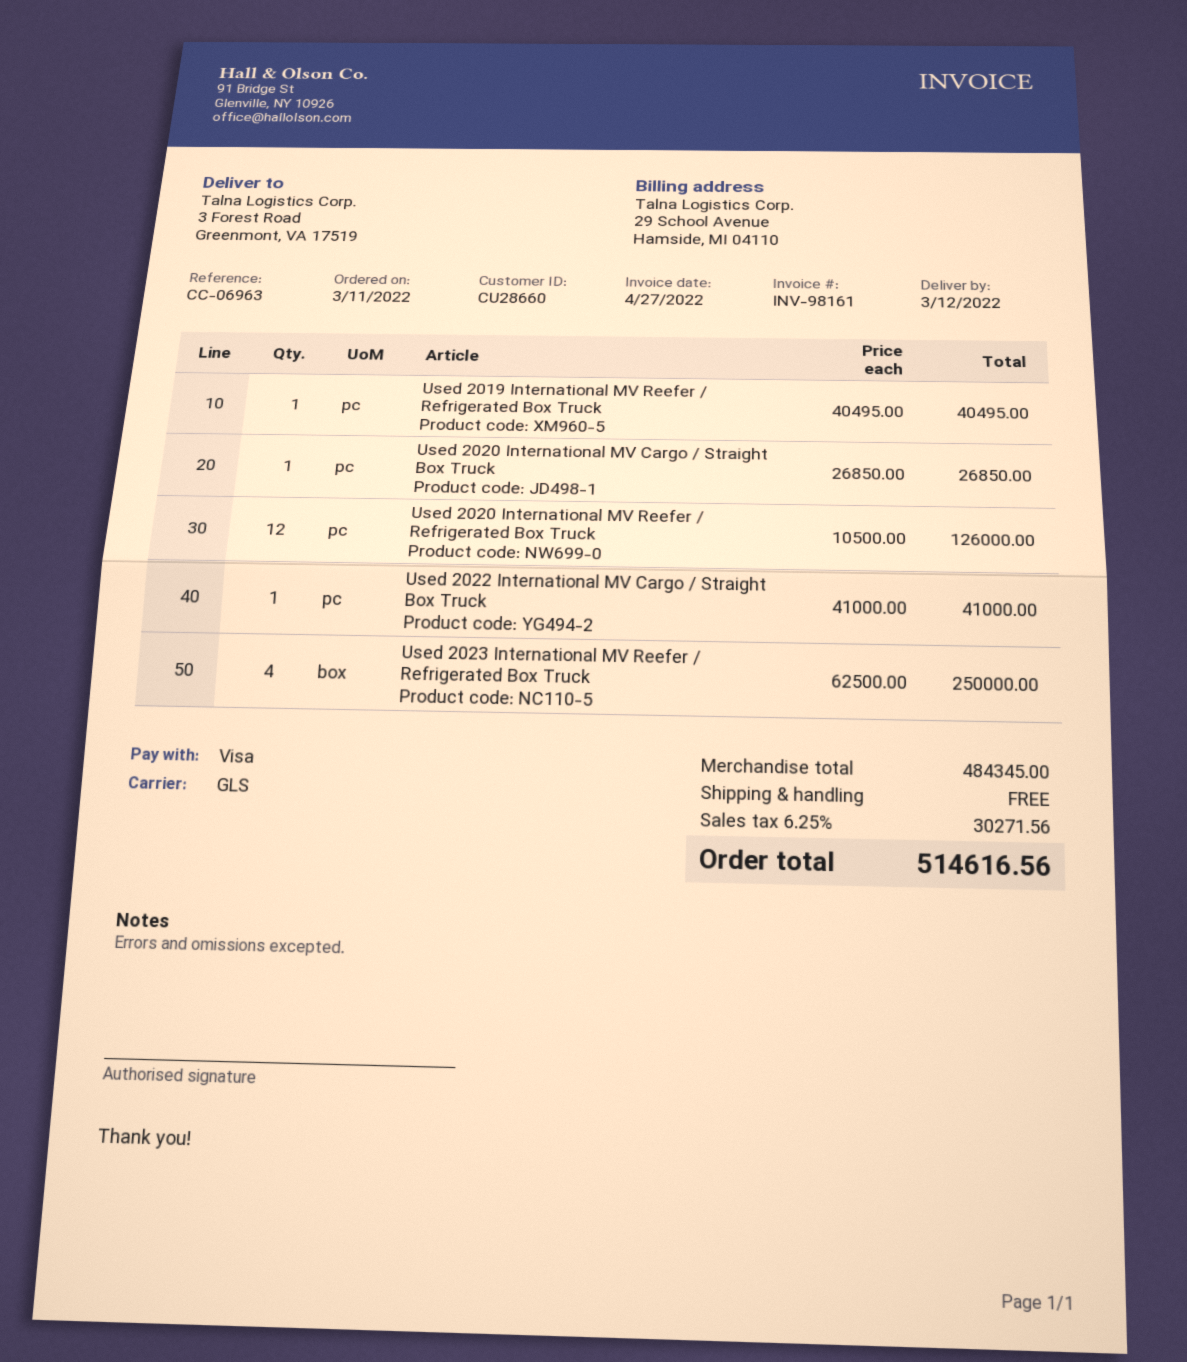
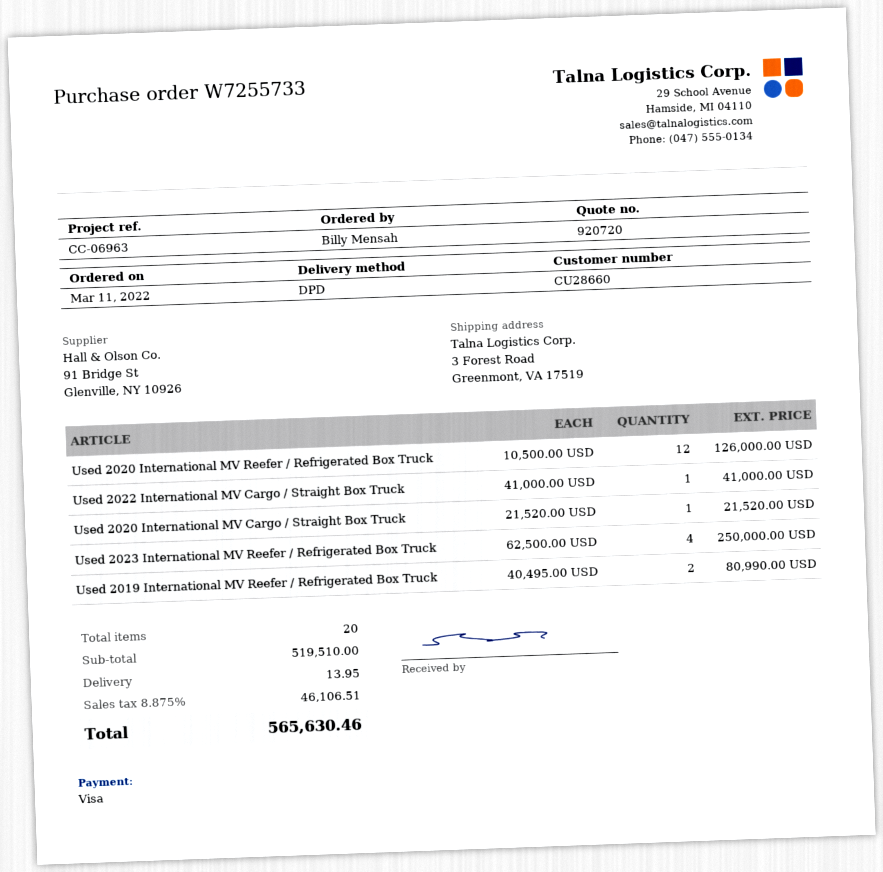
shipping method: GLS -> DPD
Used 2019 International MV Reefer / Refrigerated Box Truck: 1 x 40495.00 = 40495.00 -> 2 x 40495.00 = 80990.00
Used 2020 International MV Cargo / Straight Box Truck: 1 x 26850.00 = 26850.00 -> 1 x 21520.00 = 21520.00
subtotal: 484345.00 -> 519510.00
shipping: 0.00 -> 13.95
tax: 6.25% = 30271.56 -> 8.875% = 46106.51
total: 514616.56 -> 565630.46

